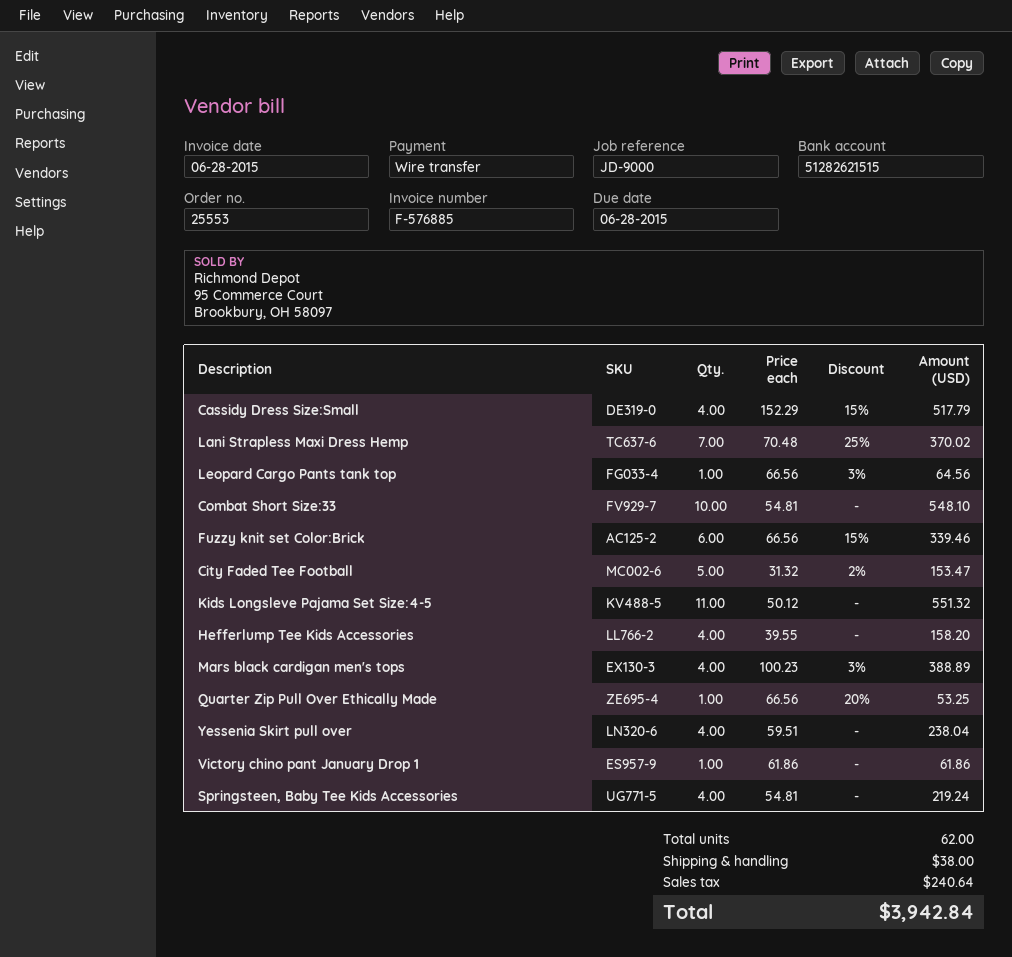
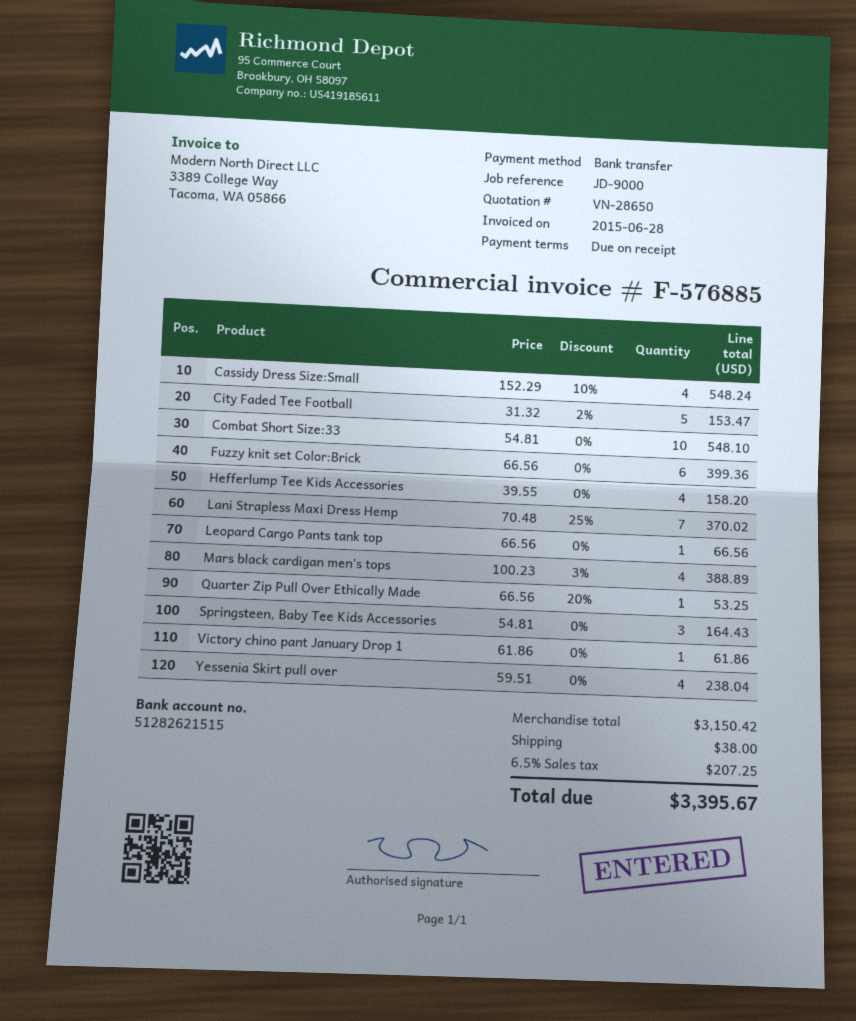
Cassidy Dress Size:Small: 4 x 152.29 - 15% = 517.79 -> 4 x 152.29 - 10% = 548.24
Leopard Cargo Pants tank top: 1 x 66.56 - 3% = 64.56 -> 1 x 66.56 = 66.56
Fuzzy knit set Color:Brick: 6 x 66.56 - 15% = 339.46 -> 6 x 66.56 = 399.36
Kids Longsleve Pajama Set Size:4-5: 11 x 50.12 = 551.32 -> none
Springsteen, Baby Tee Kids Accessories: 4 x 54.81 = 219.24 -> 3 x 54.81 = 164.43
tax: 240.64 -> 207.25
total: 3942.84 -> 3395.67

